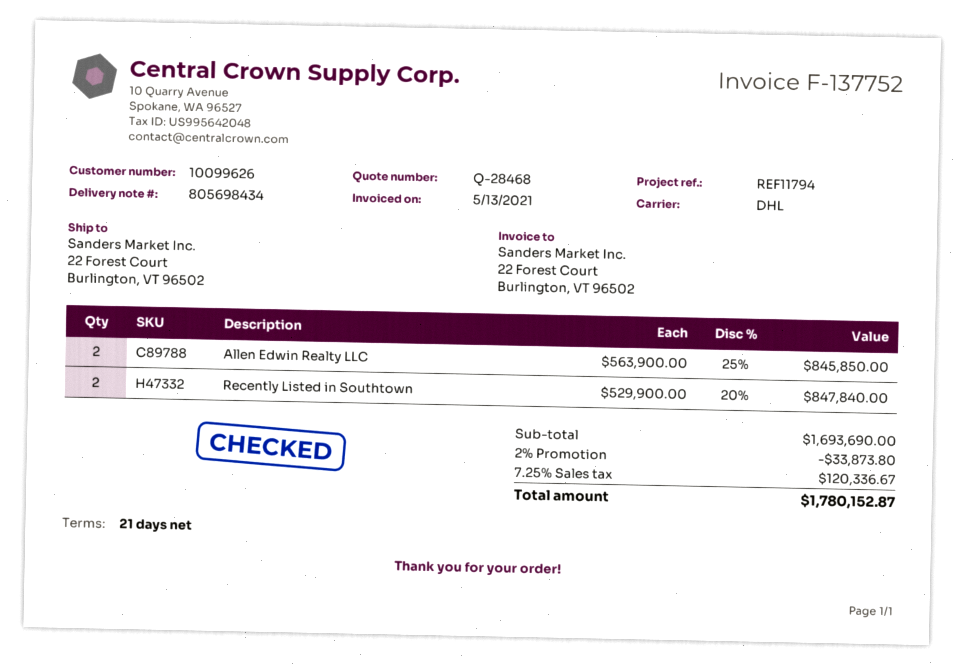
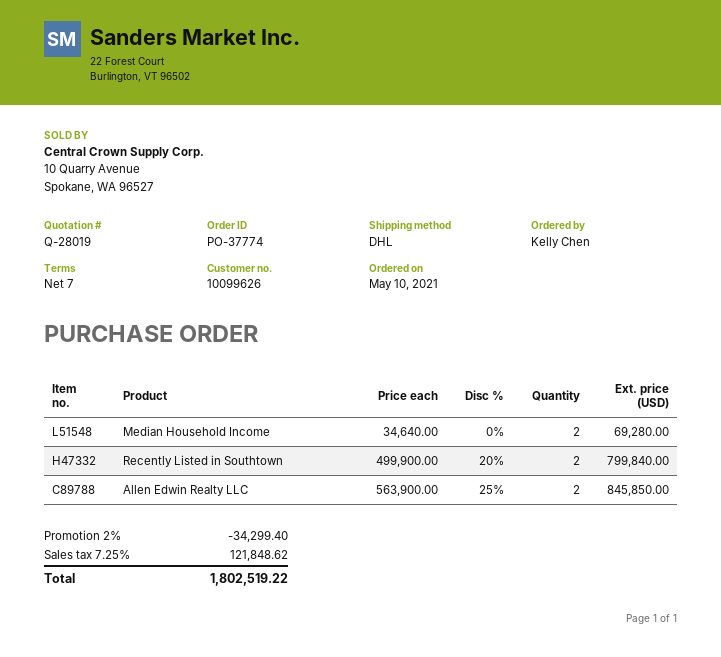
quote number: Q-28468 -> Q-28019
payment terms: 21 days -> 7 days
Recently Listed in Southtown: 2 x 529900.00 - 20% = 847840.00 -> 2 x 499900.00 - 20% = 799840.00
Median Household Income: none -> 2 x 34640.00 = 69280.00
discount: 2% = 33873.80 -> 2% = 34299.40
tax: 7.25% = 120336.67 -> 7.25% = 121848.62
total: 1780152.87 -> 1802519.22

